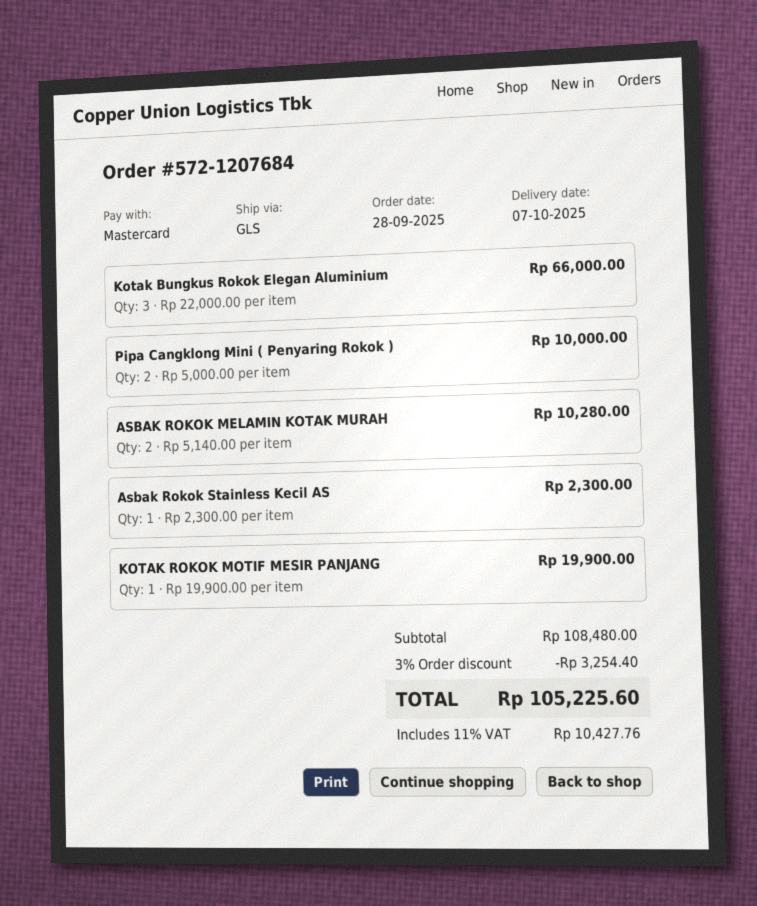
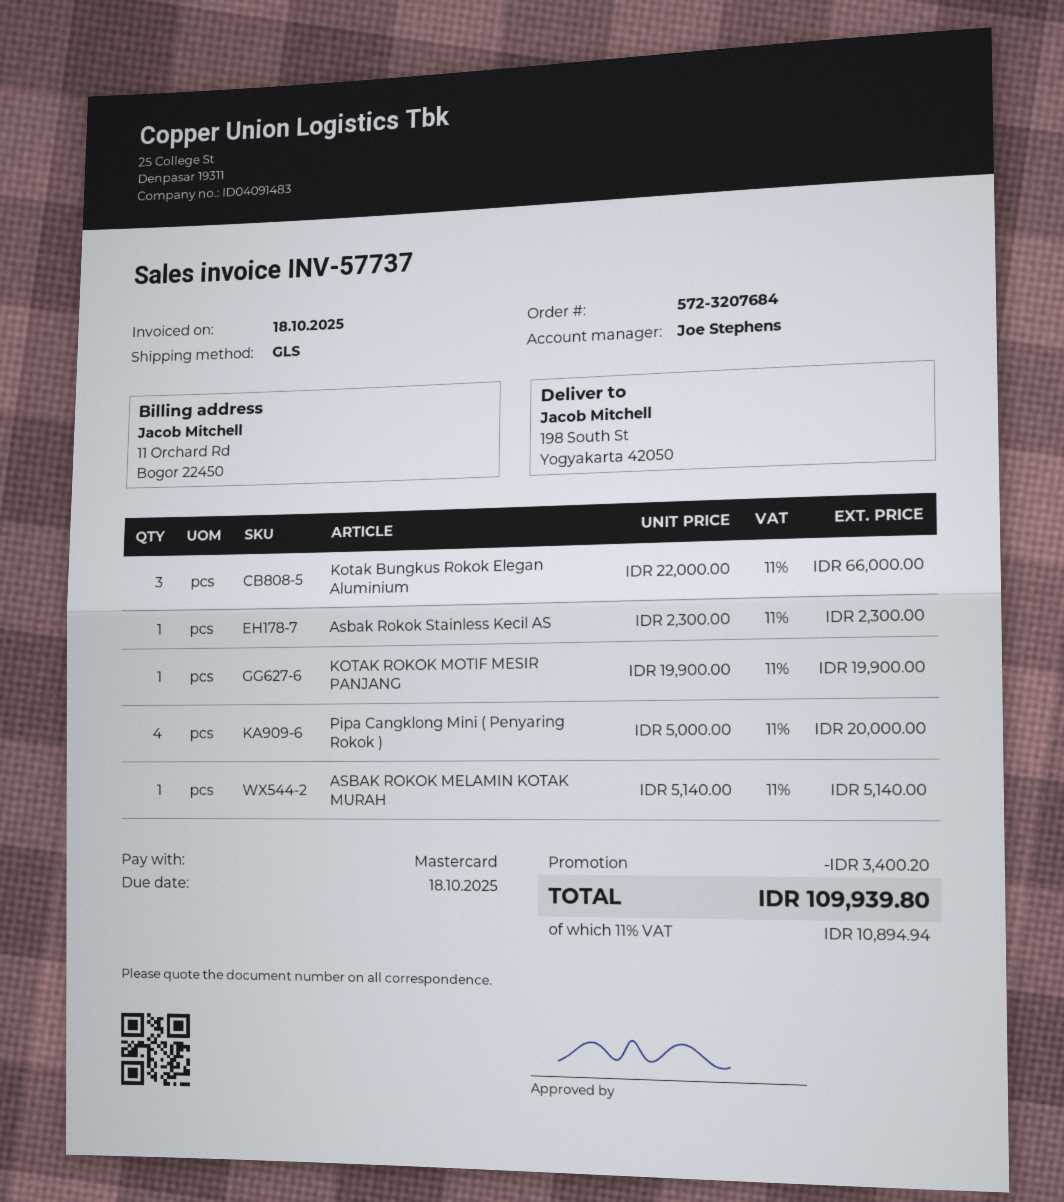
order number: 572-1207684 -> 572-3207684
Pipa Cangklong Mini ( Penyaring Rokok ): 2 x 5000.00 = 10000.00 -> 4 x 5000.00 = 20000.00
ASBAK ROKOK MELAMIN KOTAK MURAH: 2 x 5140.00 = 10280.00 -> 1 x 5140.00 = 5140.00
discount: 3254.40 -> 3400.20
tax: 11% = 10427.76 -> 11% = 10894.94
total: 105225.60 -> 109939.80

